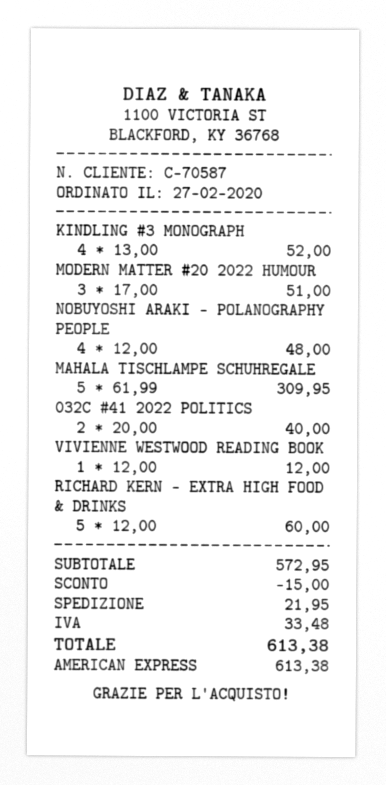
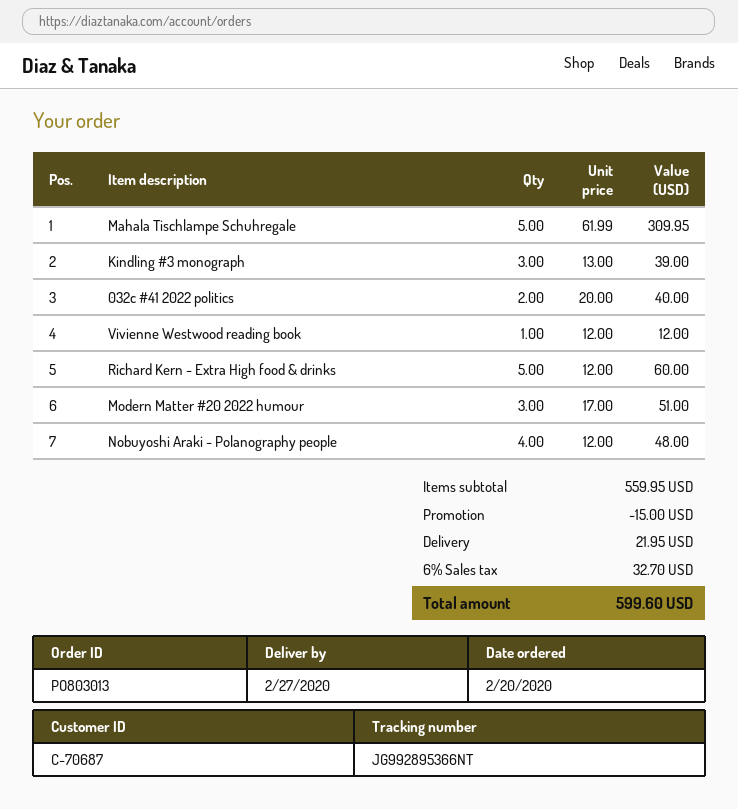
order date: 2020-02-27 -> 2020-02-20
customer number: C-70587 -> C-70687
KINDLING #3 MONOGRAPH: 4 x 13.00 = 52.00 -> 3 x 13.00 = 39.00
subtotal: 572.95 -> 559.95
tax: 33.48 -> 32.70
total: 613.38 -> 599.60

